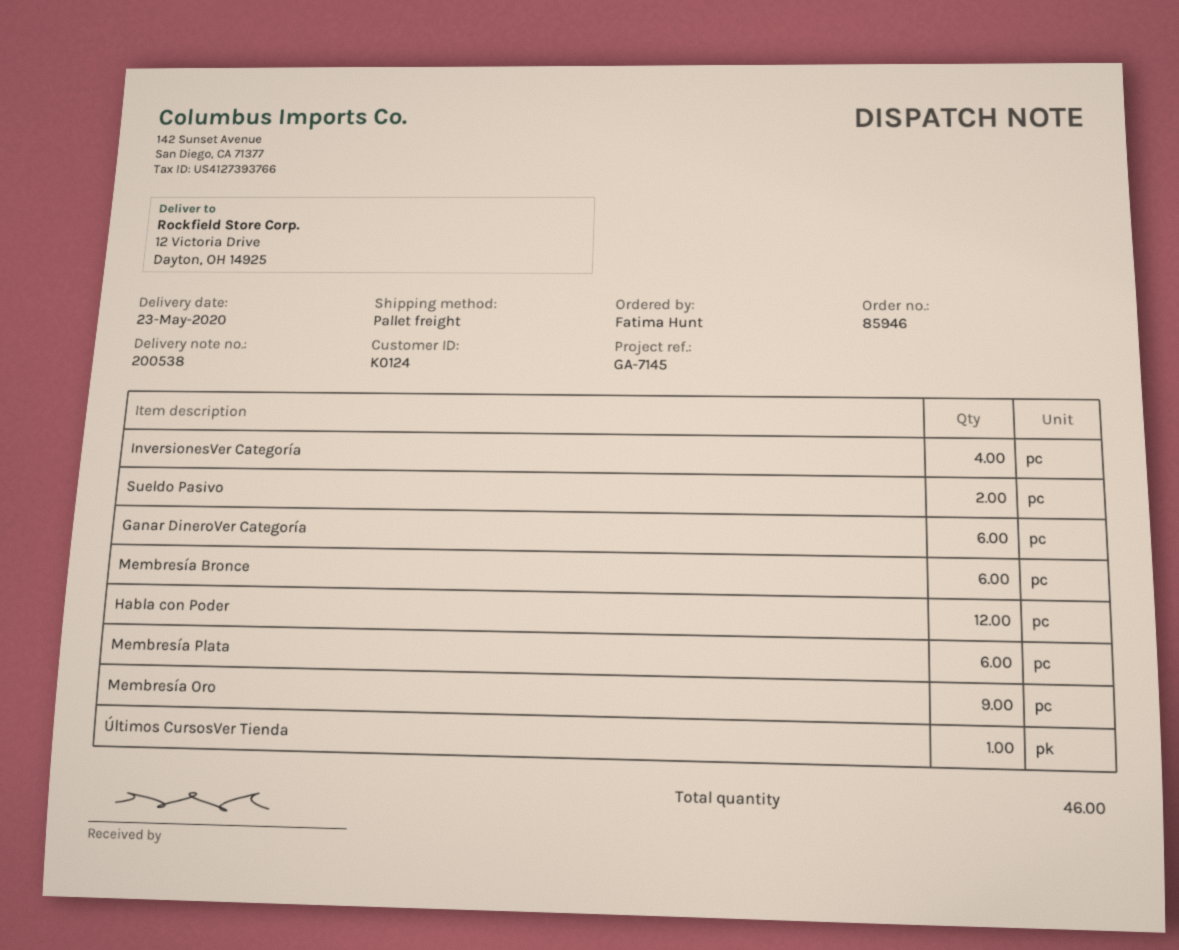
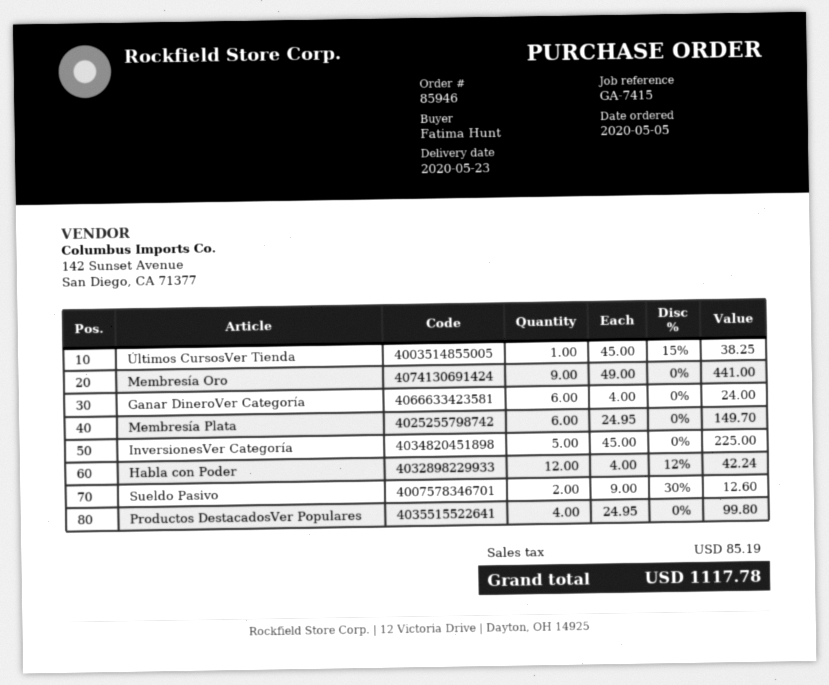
reference: GA-7145 -> GA-7415
InversionesVer Categoría: 4 -> 5
Membresía Bronce: 6 -> none
Productos DestacadosVer Populares: none -> 4

